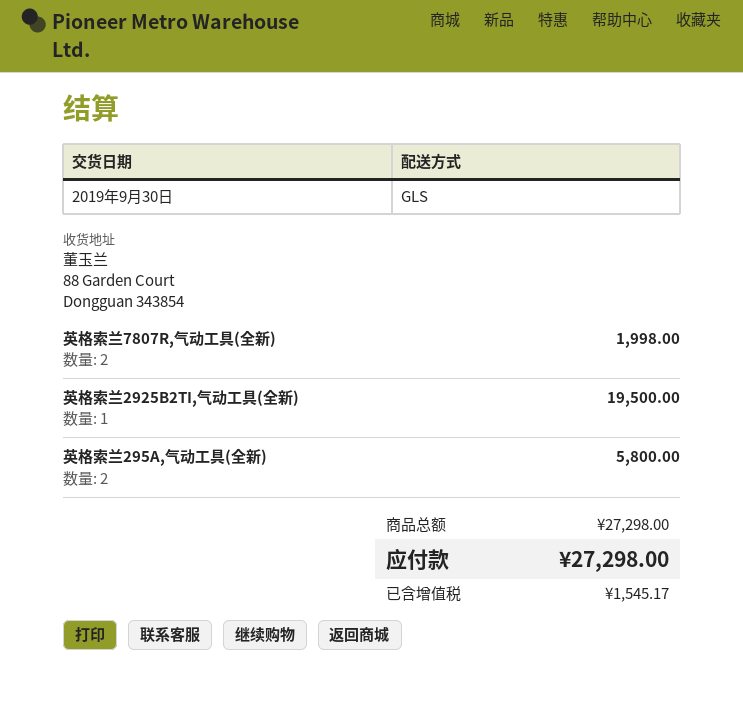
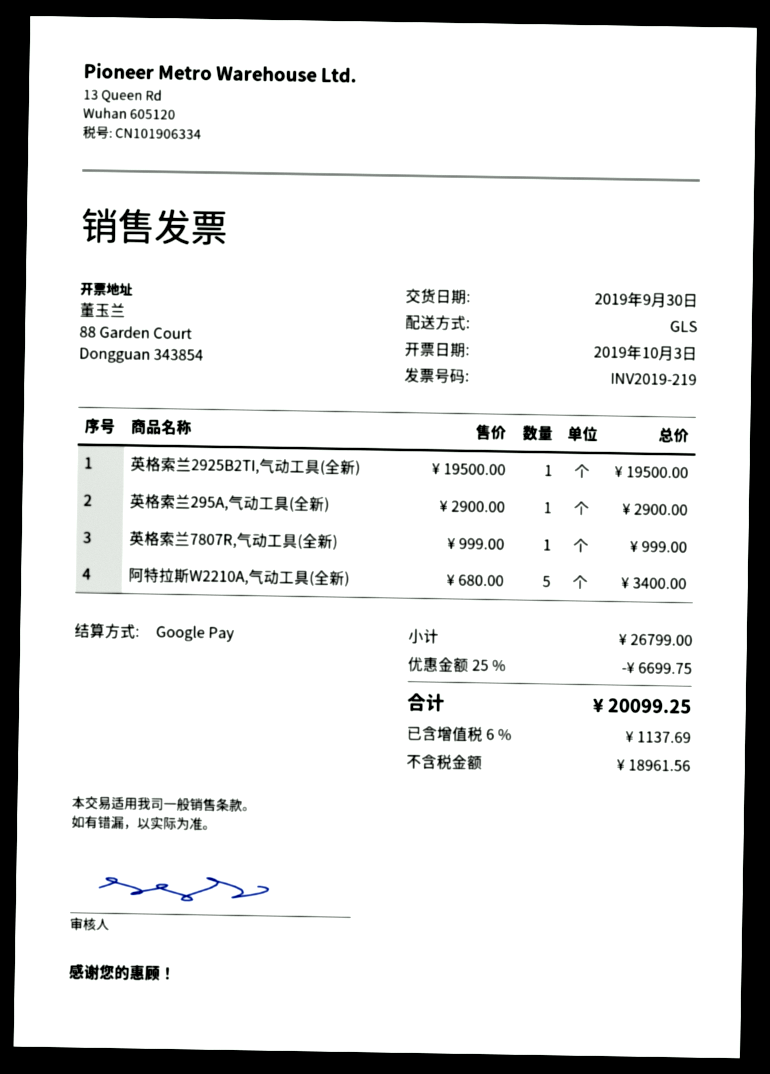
英格索兰7807R,气动工具(全新): 2 for 1998.00 -> 1 for 999.00
英格索兰295A,气动工具(全新): 2 for 5800.00 -> 1 for 2900.00
阿特拉斯W2210A,气动工具(全新): none -> 5 for 3400.00
subtotal: 27298.00 -> 26799.00
discount: none -> 25% = 6699.75
tax: 1545.17 -> 1137.69
total: 27298.00 -> 20099.25

